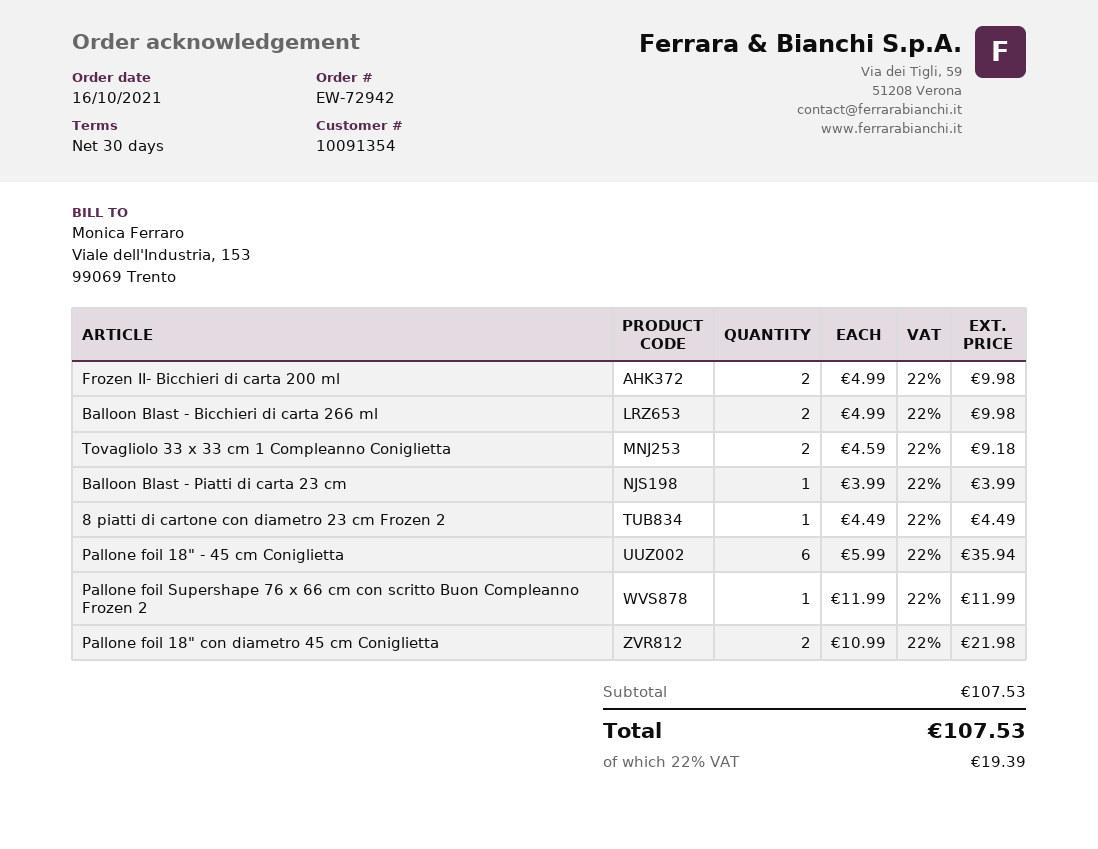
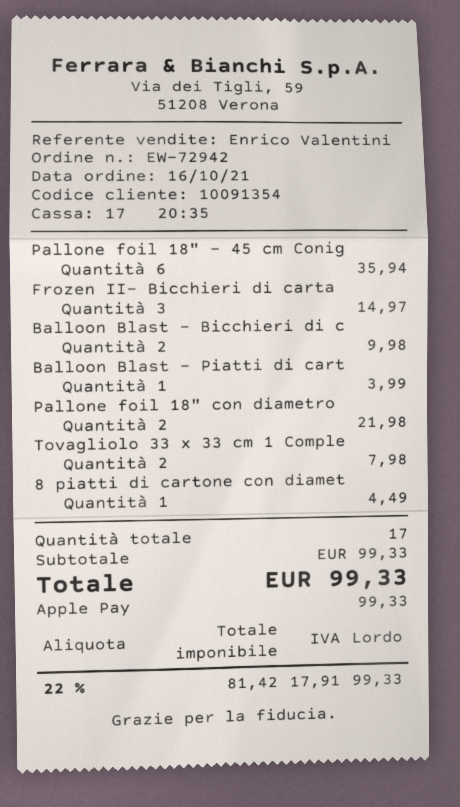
Frozen II- Bicchieri di carta 200 ml: 2 for 9.98 -> 3 for 14.97
Tovagliolo 33 x 33 cm 1 Compleanno Coniglietta: 2 for 9.18 -> 2 for 7.98
Pallone foil Supershape 76 x 66 cm con scritto Buon Compleanno Frozen 2: 1 for 11.99 -> none
subtotal: 107.53 -> 99.33
tax: 22% = 19.39 -> 22% = 17.91
total: 107.53 -> 99.33

